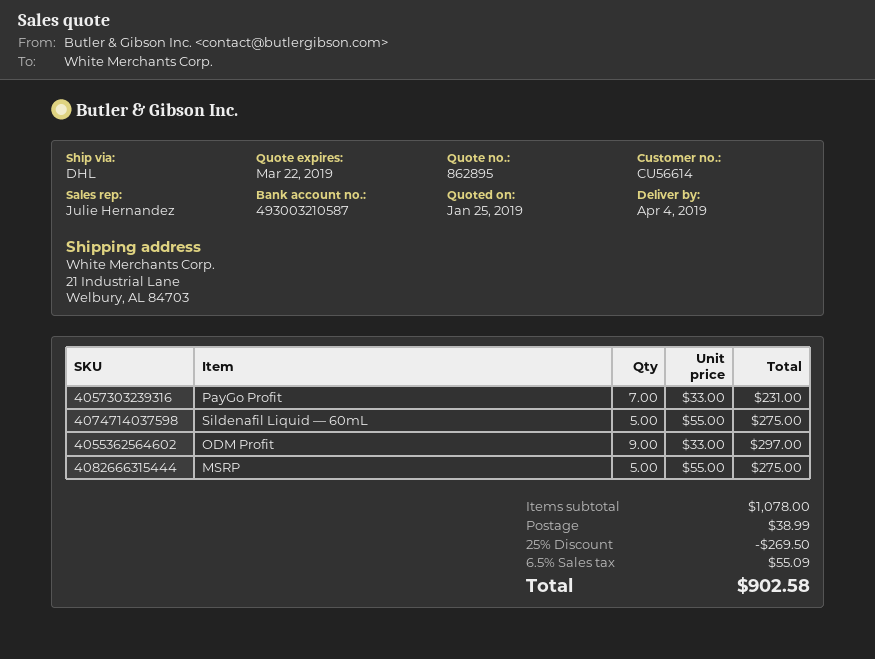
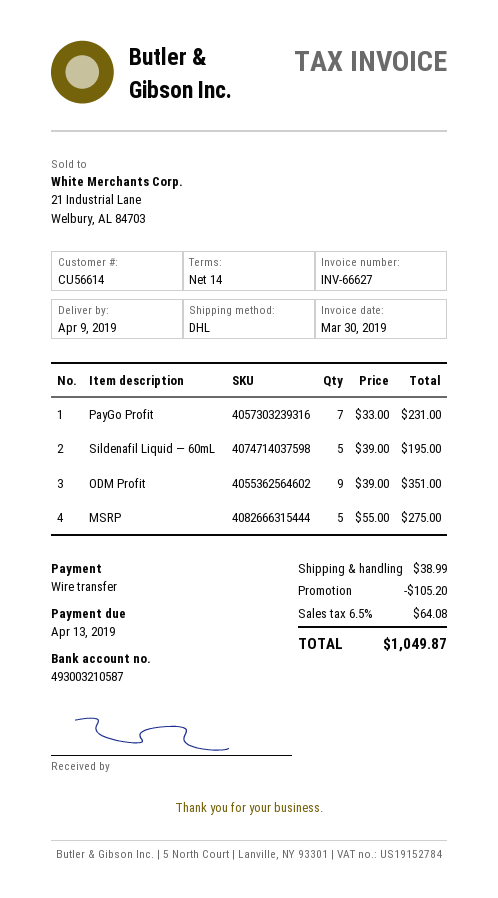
delivery date: 2019-04-04 -> 2019-04-09
Sildenafil Liquid — 60mL: 5 x 55.00 = 275.00 -> 5 x 39.00 = 195.00
ODM Profit: 9 x 33.00 = 297.00 -> 9 x 39.00 = 351.00
discount: 269.50 -> 105.20
tax: 6.5% = 55.09 -> 6.5% = 64.08
total: 902.58 -> 1049.87

